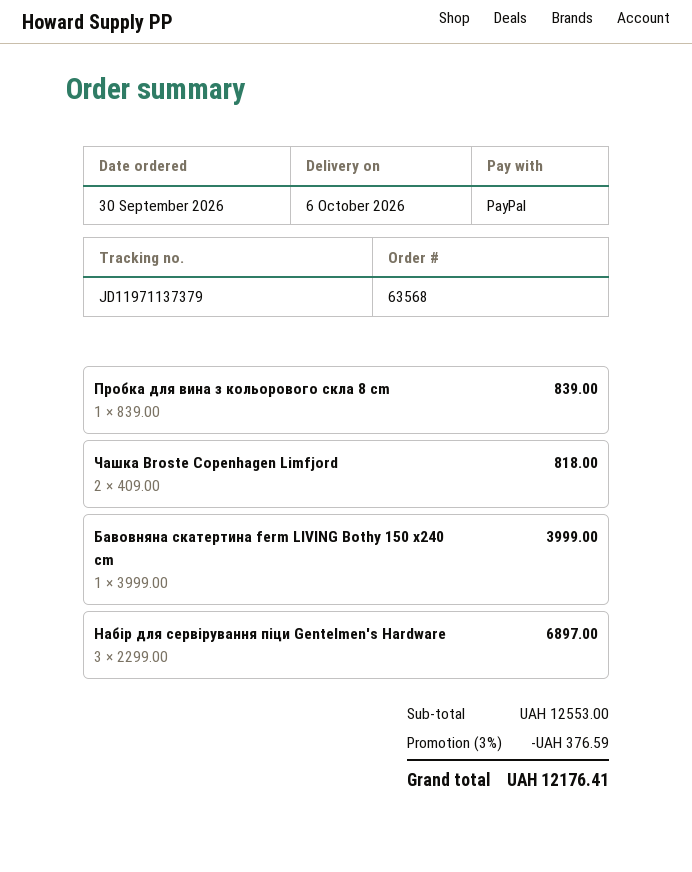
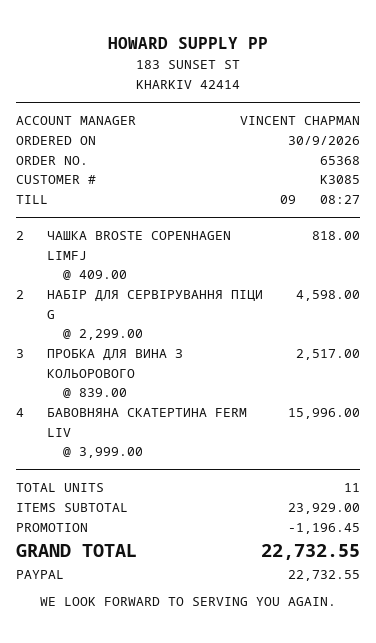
order number: 63568 -> 65368
Пробка для вина з кольорового скла 8 cm: 1 x 839.00 = 839.00 -> 3 x 839.00 = 2517.00
Бавовняна скатертина ferm LIVING Bothy 150 x240 cm: 1 x 3999.00 = 3999.00 -> 4 x 3999.00 = 15996.00
Набір для сервірування піци Gentelmen's Hardware: 3 x 2299.00 = 6897.00 -> 2 x 2299.00 = 4598.00
subtotal: 12553.00 -> 23929.00
discount: 376.59 -> 1196.45
total: 12176.41 -> 22732.55

